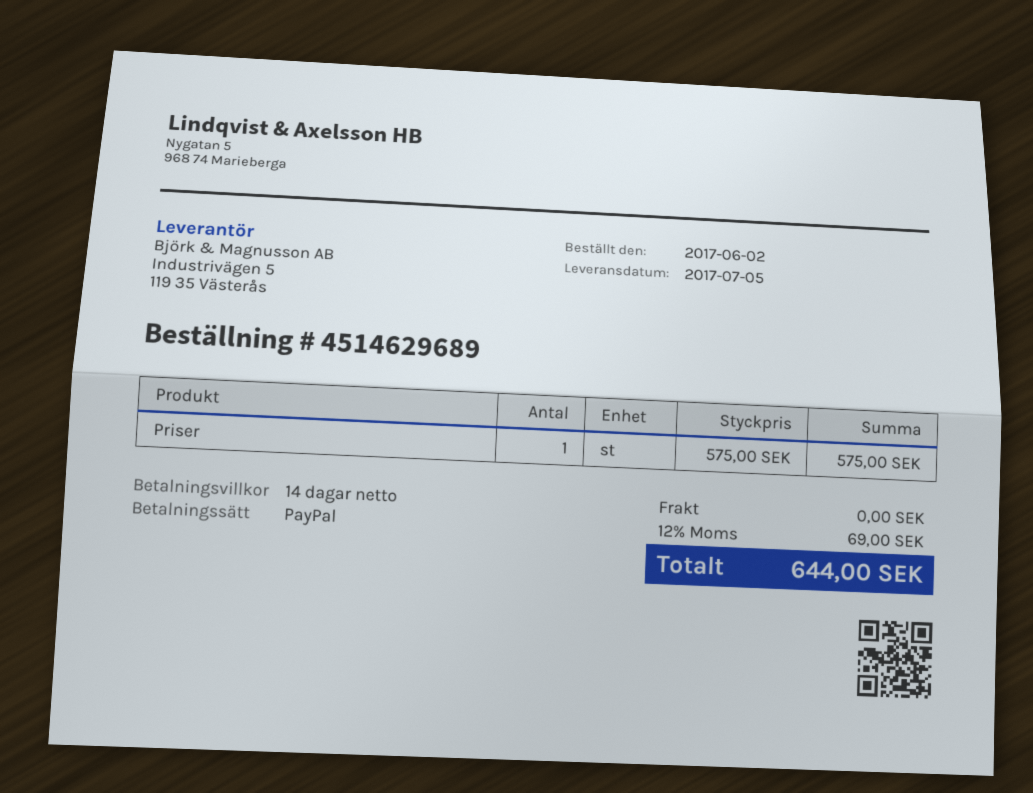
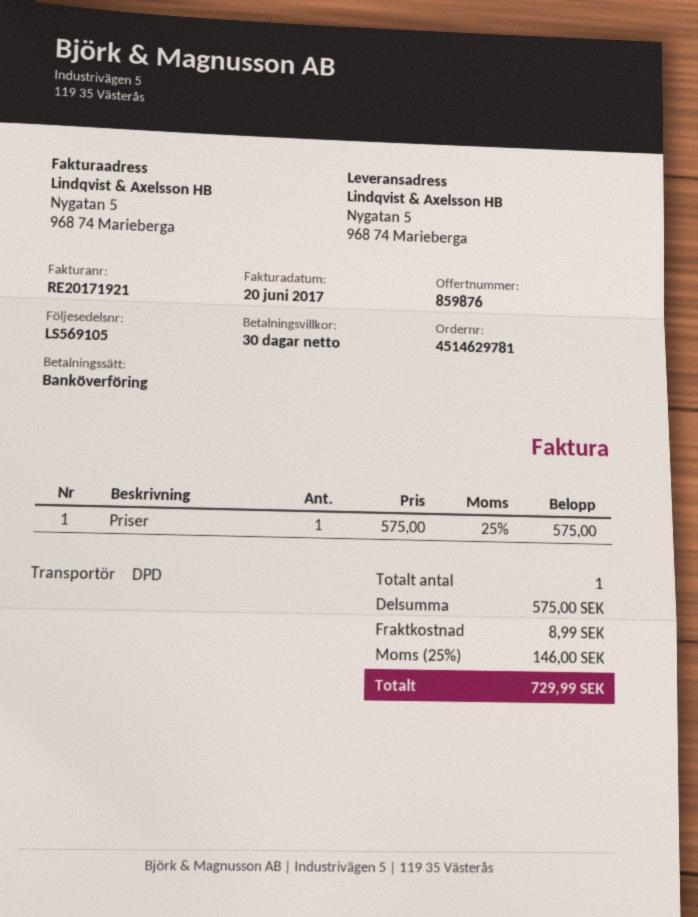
order number: 4514629689 -> 4514629781
payment terms: 14 days -> 30 days
payment method: PayPal -> bank transfer
shipping: 0.00 -> 8.99
tax: 12% = 69.00 -> 25% = 146.00
total: 644.00 -> 729.99

